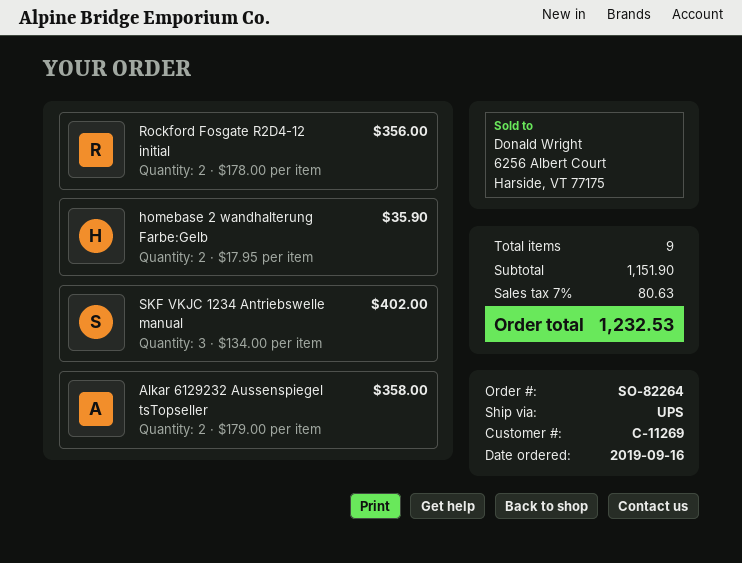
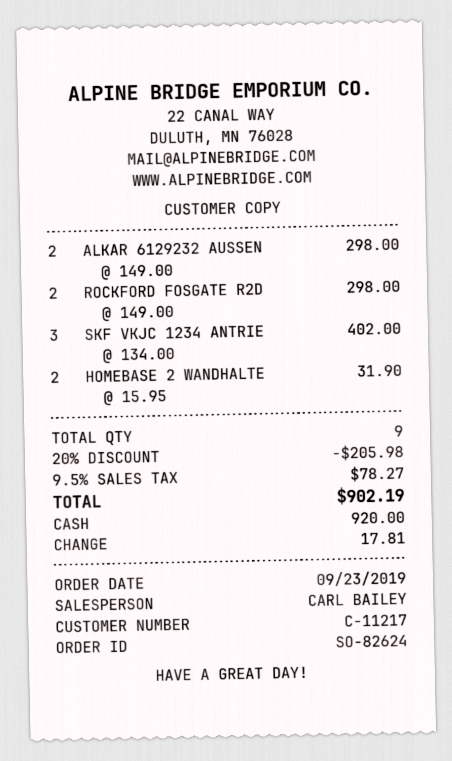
order number: SO-82264 -> SO-82624
order date: 2019-09-16 -> 2019-09-23
customer number: C-11269 -> C-11217
Rockford Fosgate R2D4-12 initial: 2 x 178.00 = 356.00 -> 2 x 149.00 = 298.00
homebase 2 wandhalterung Farbe:Gelb: 2 x 17.95 = 35.90 -> 2 x 15.95 = 31.90
Alkar 6129232 Aussenspiegel tsTopseller: 2 x 179.00 = 358.00 -> 2 x 149.00 = 298.00
discount: none -> 20% = 205.98
tax: 7% = 80.63 -> 9.5% = 78.27
total: 1232.53 -> 902.19

